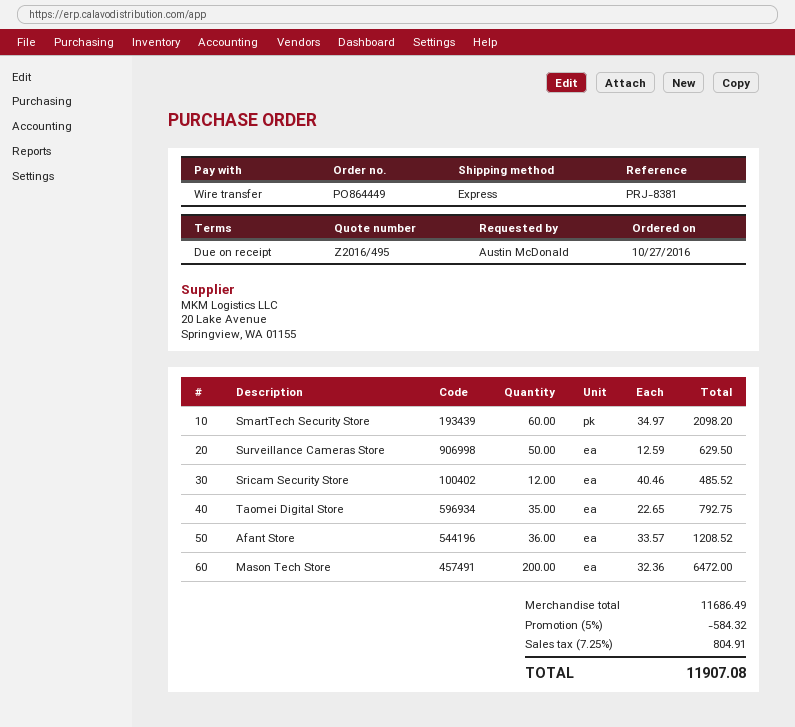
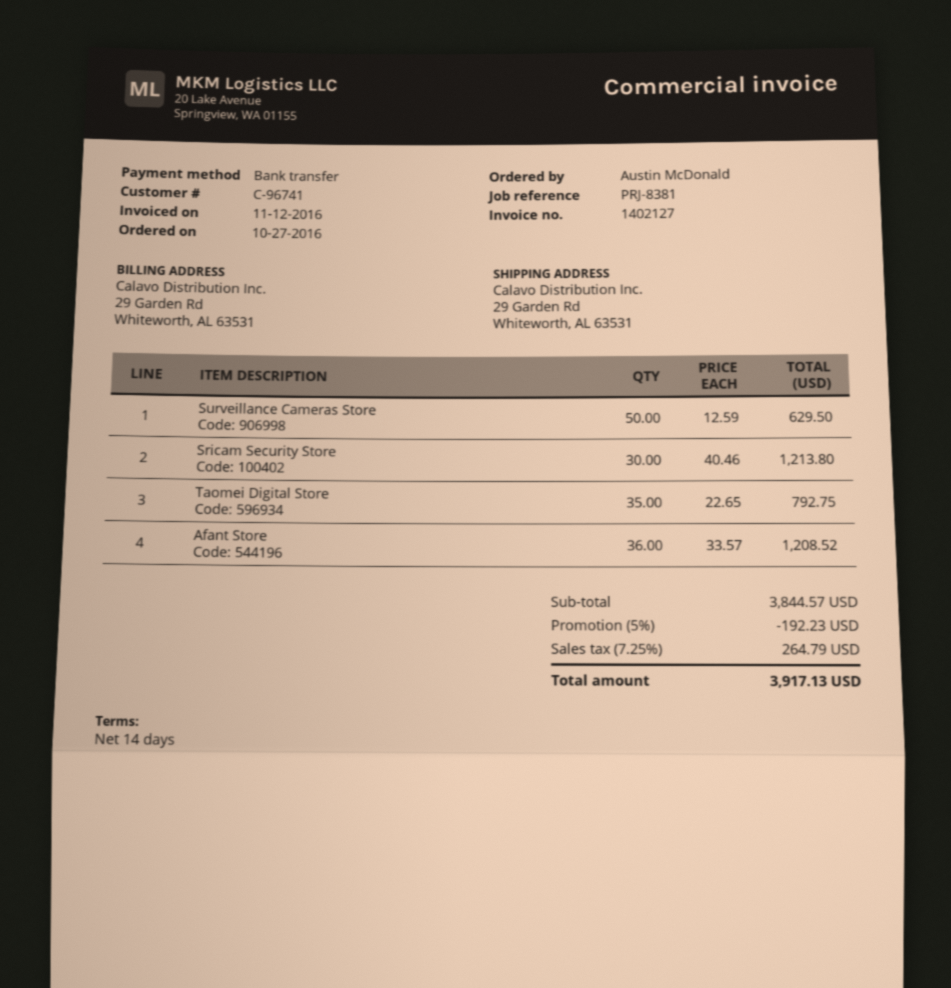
payment terms: on receipt -> 14 days
SmartTech Security Store: 60 x 34.97 = 2098.20 -> none
Sricam Security Store: 12 x 40.46 = 485.52 -> 30 x 40.46 = 1213.80
Mason Tech Store: 200 x 32.36 = 6472.00 -> none
subtotal: 11686.49 -> 3844.57
discount: 5% = 584.32 -> 5% = 192.23
tax: 7.25% = 804.91 -> 7.25% = 264.79
total: 11907.08 -> 3917.13

